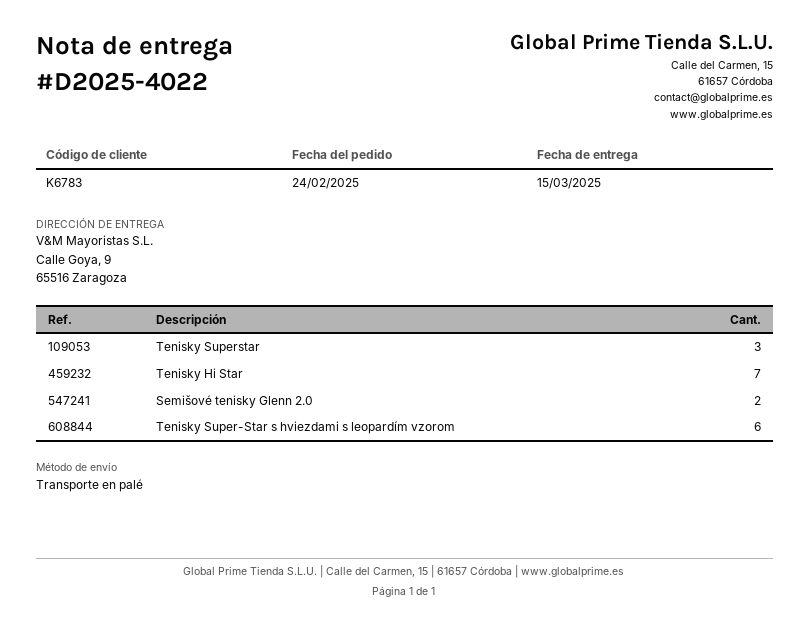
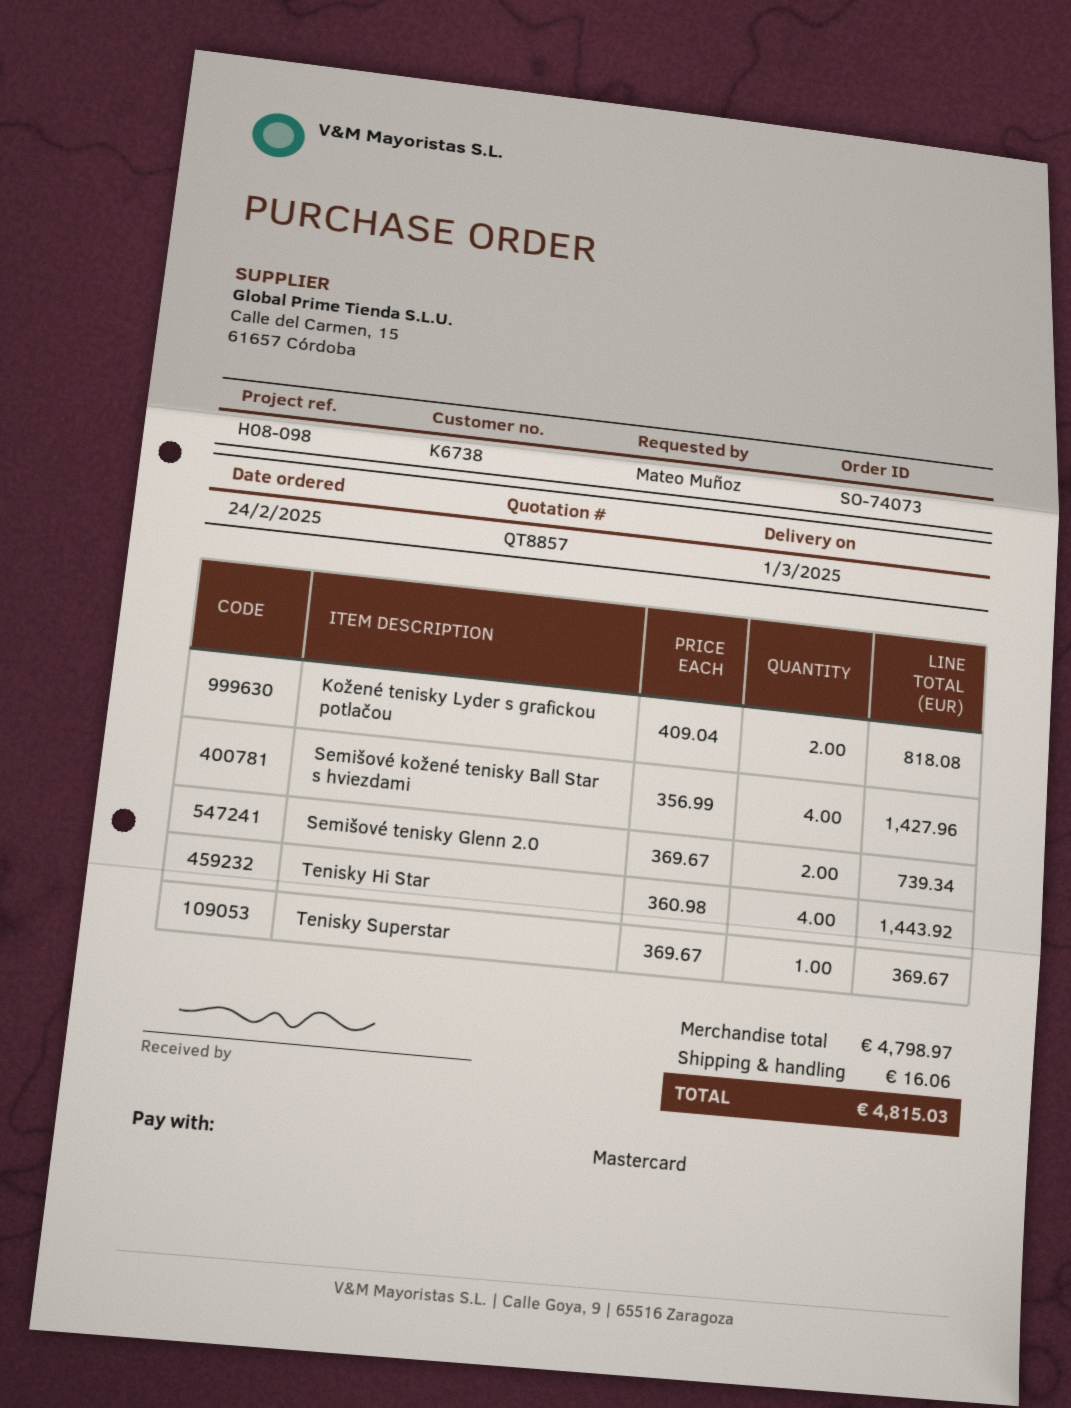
delivery date: 2025-03-15 -> 2025-03-01
customer number: K6783 -> K6738
Tenisky Superstar: 3 -> 1
Tenisky Hi Star: 7 -> 4
Tenisky Super-Star s hviezdami s leopardím vzorom: 6 -> none
Kožené tenisky Lyder s grafickou potlačou: none -> 2
Semišové kožené tenisky Ball Star s hviezdami: none -> 4

